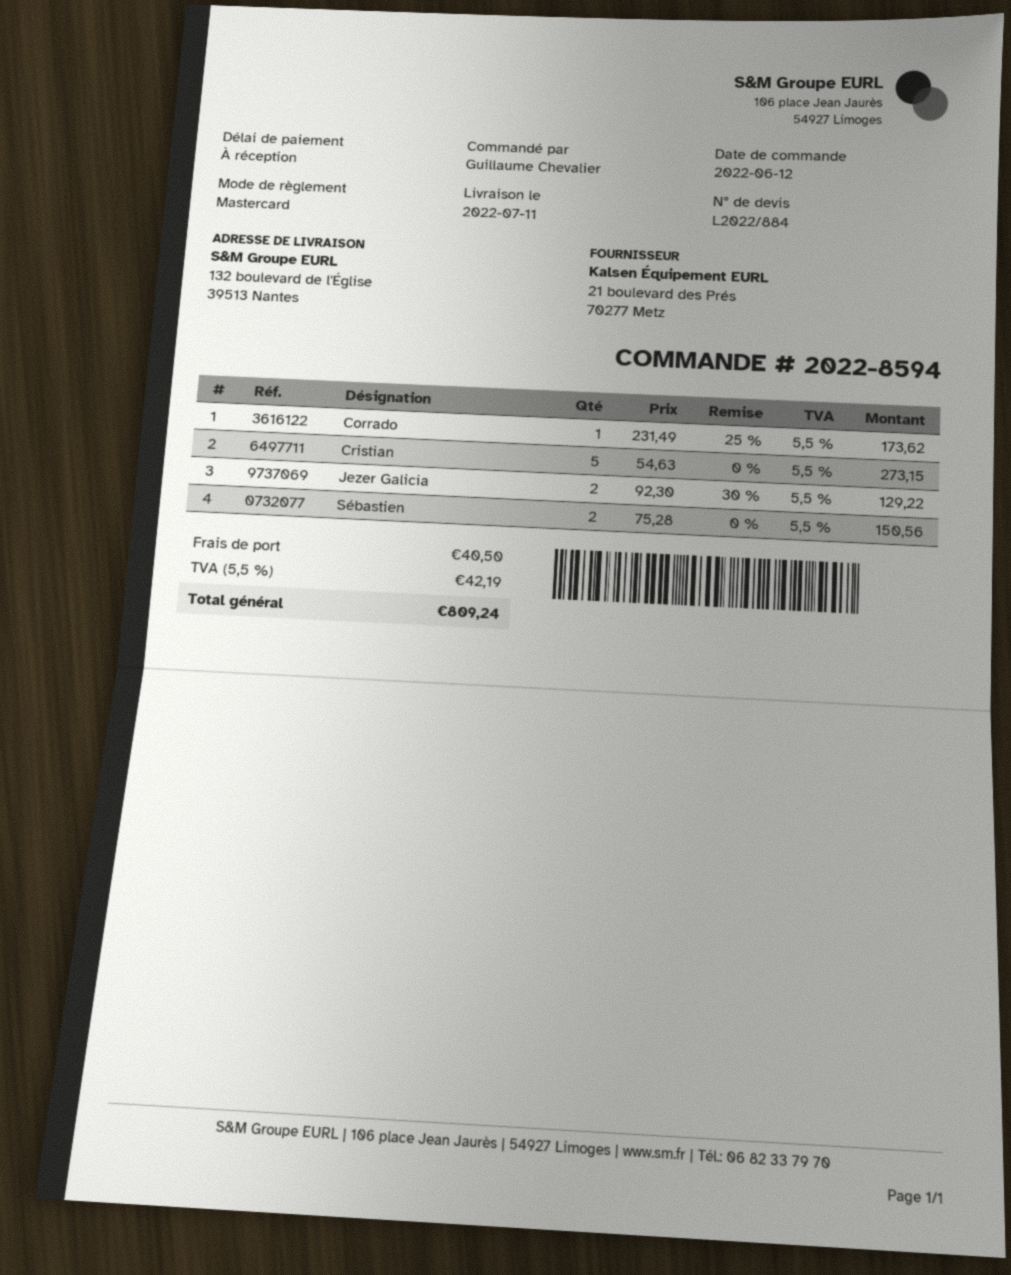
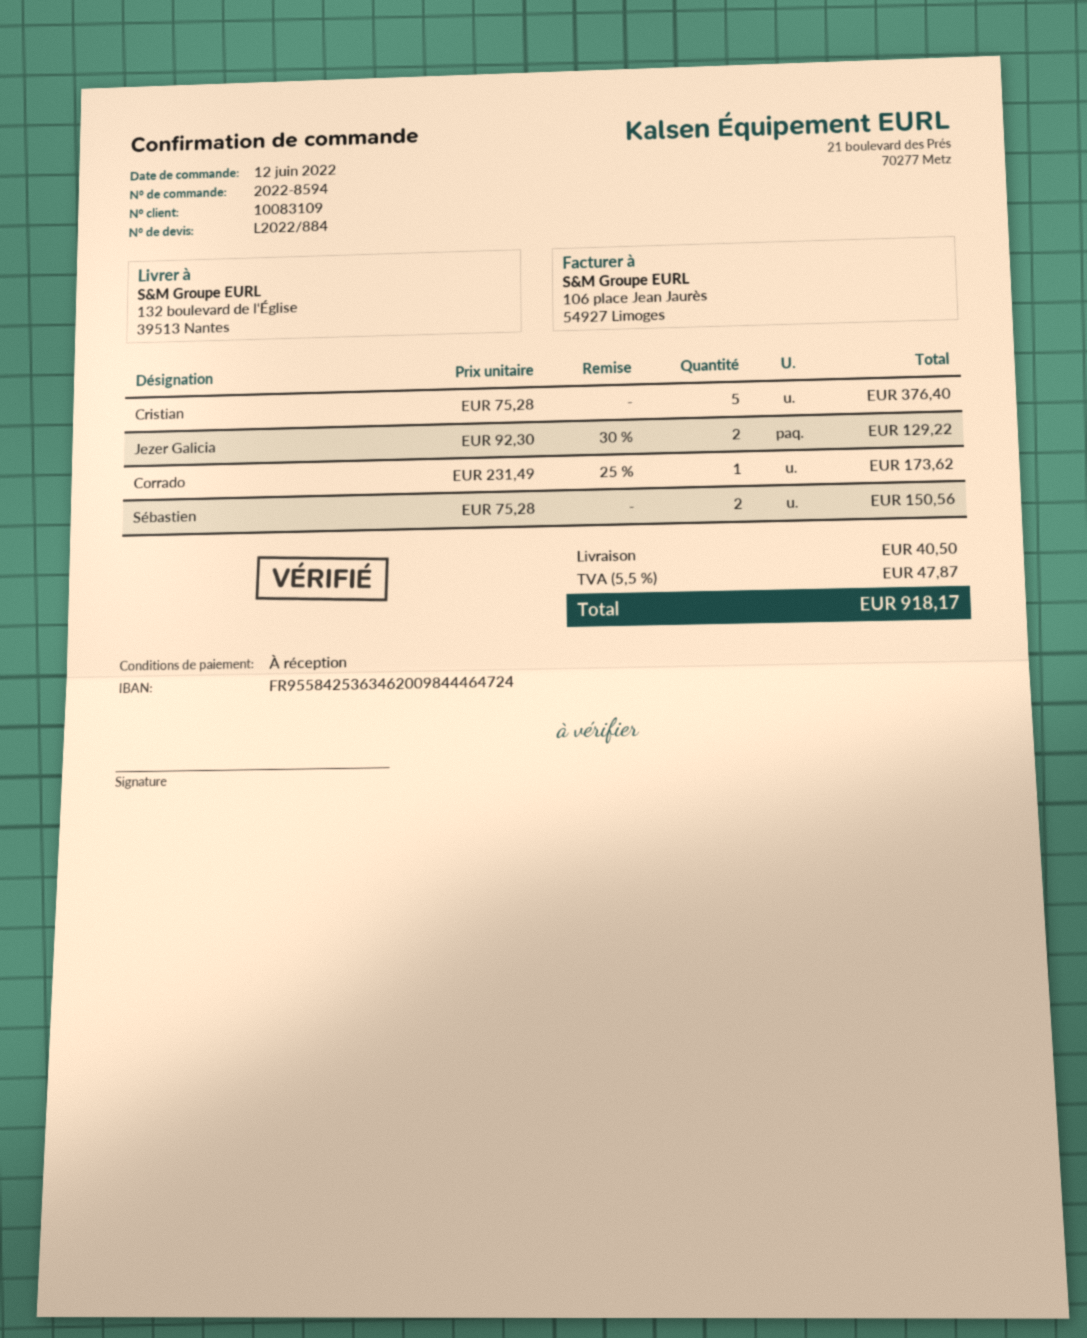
Cristian: 5 x 54.63 = 273.15 -> 5 x 75.28 = 376.40
tax: 5.5% = 42.19 -> 5.5% = 47.87
total: 809.24 -> 918.17

